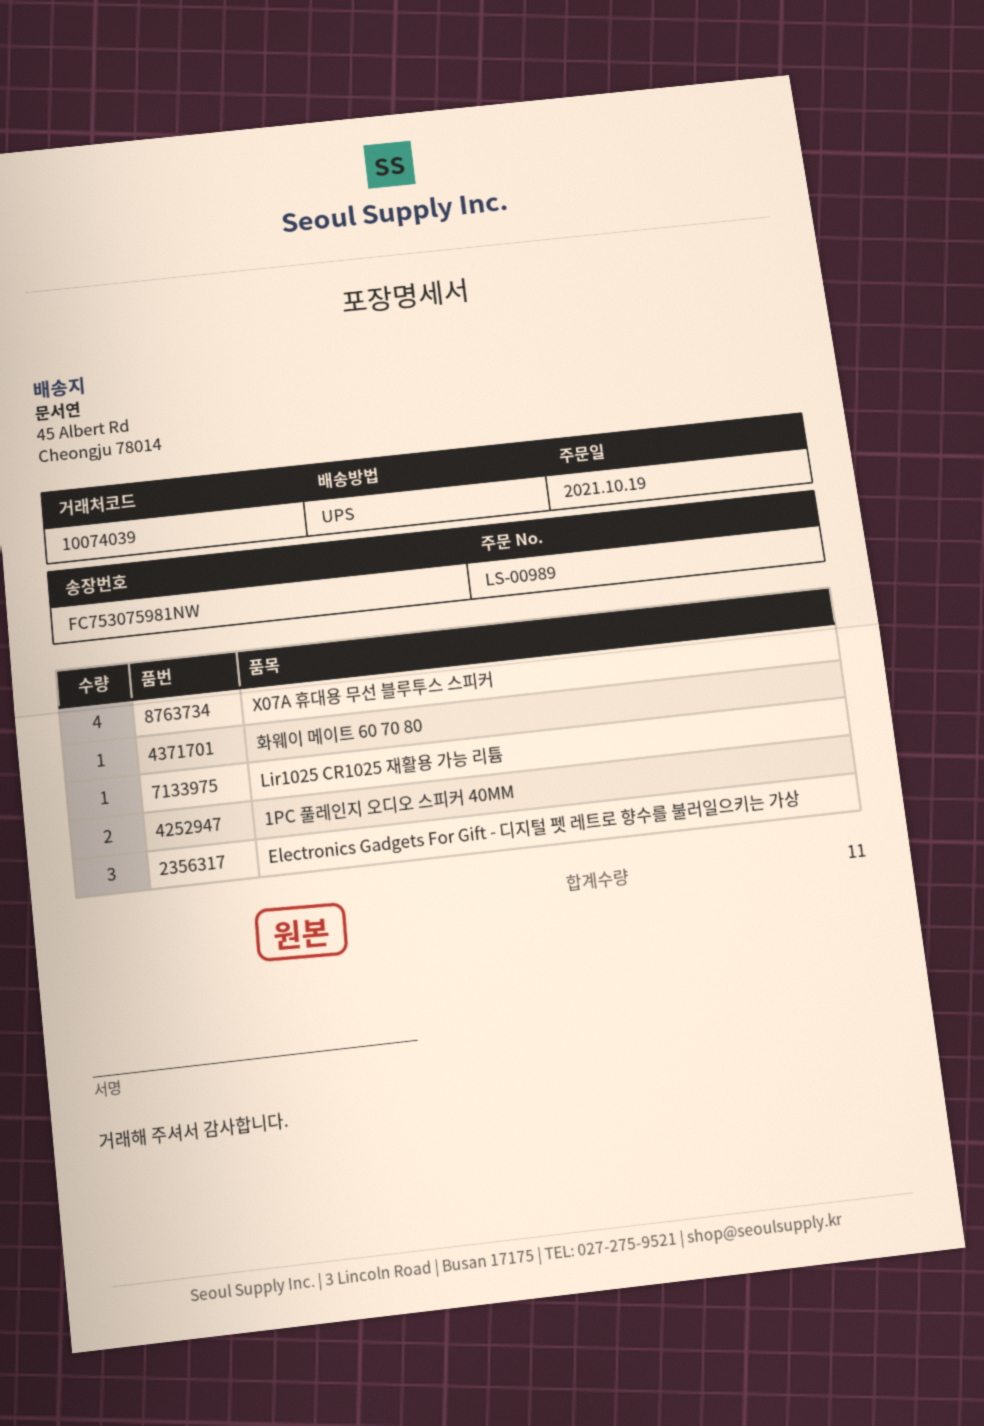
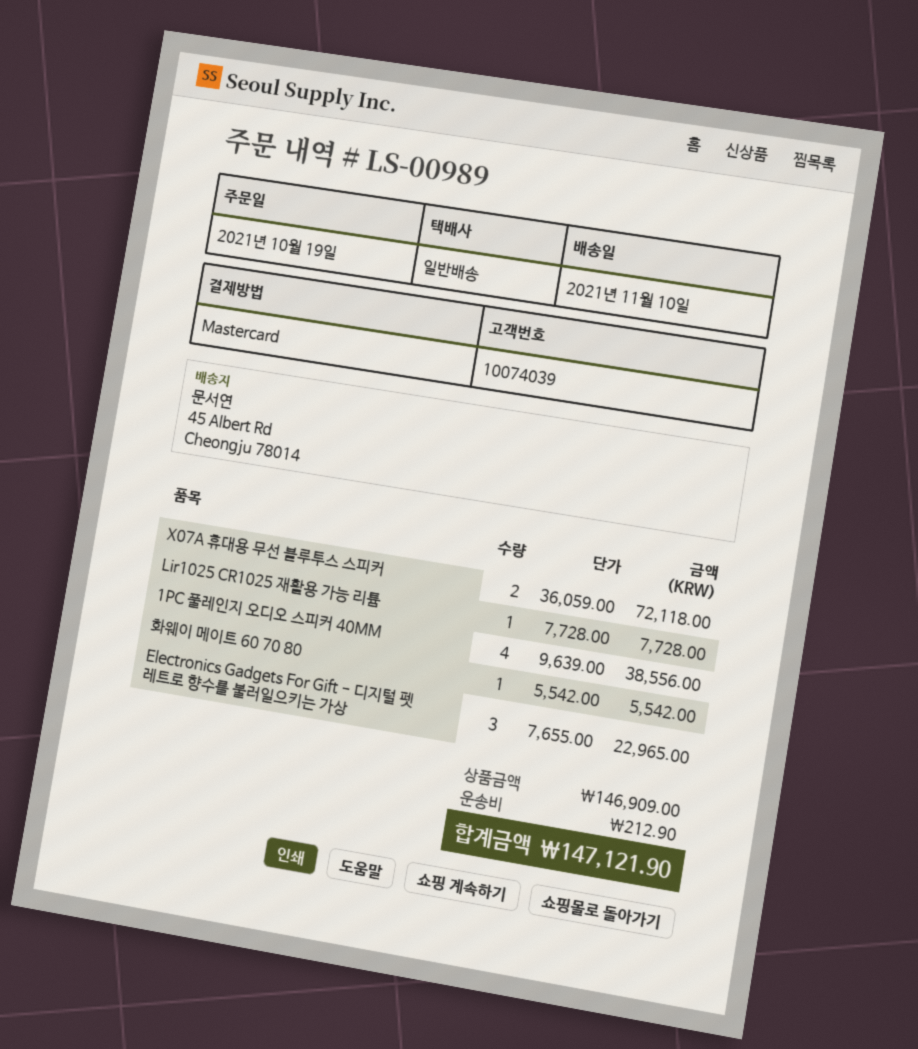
shipping method: UPS -> standard
X07A 휴대용 무선 블루투스 스피커: 4 -> 2
1PC 풀레인지 오디오 스피커 40MM: 2 -> 4

